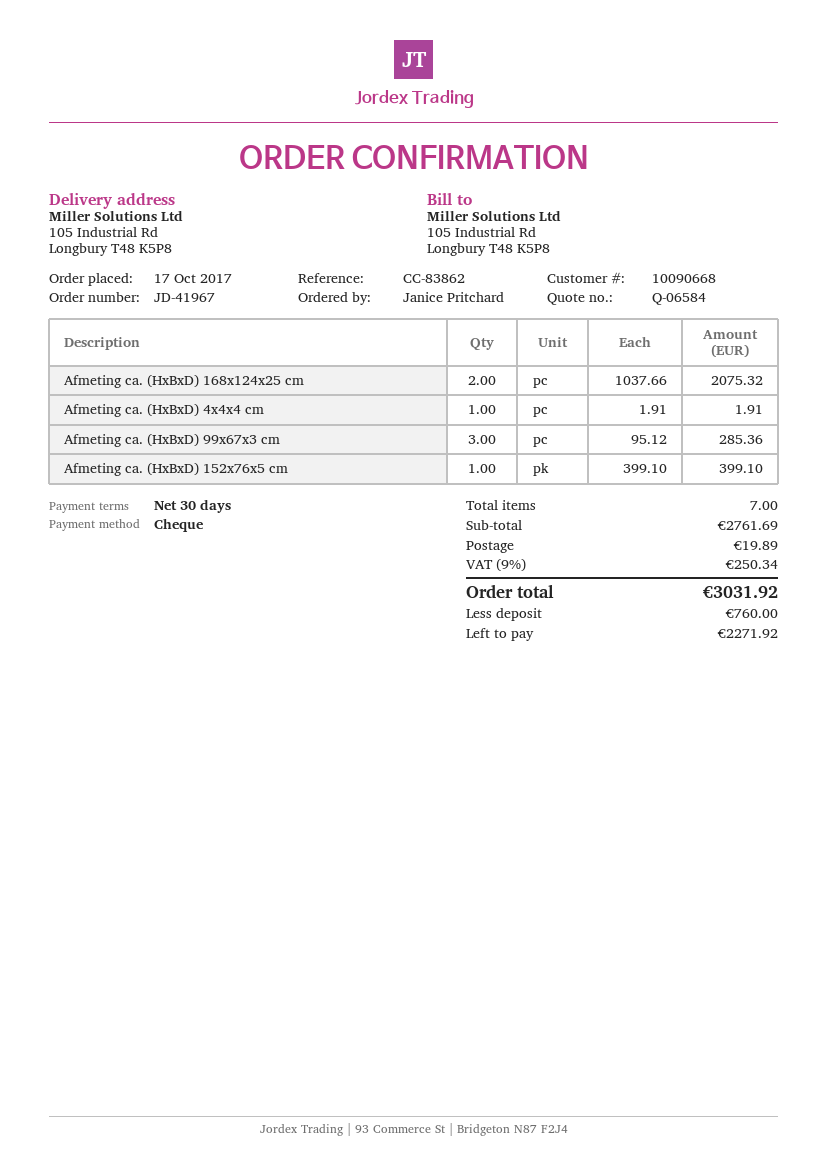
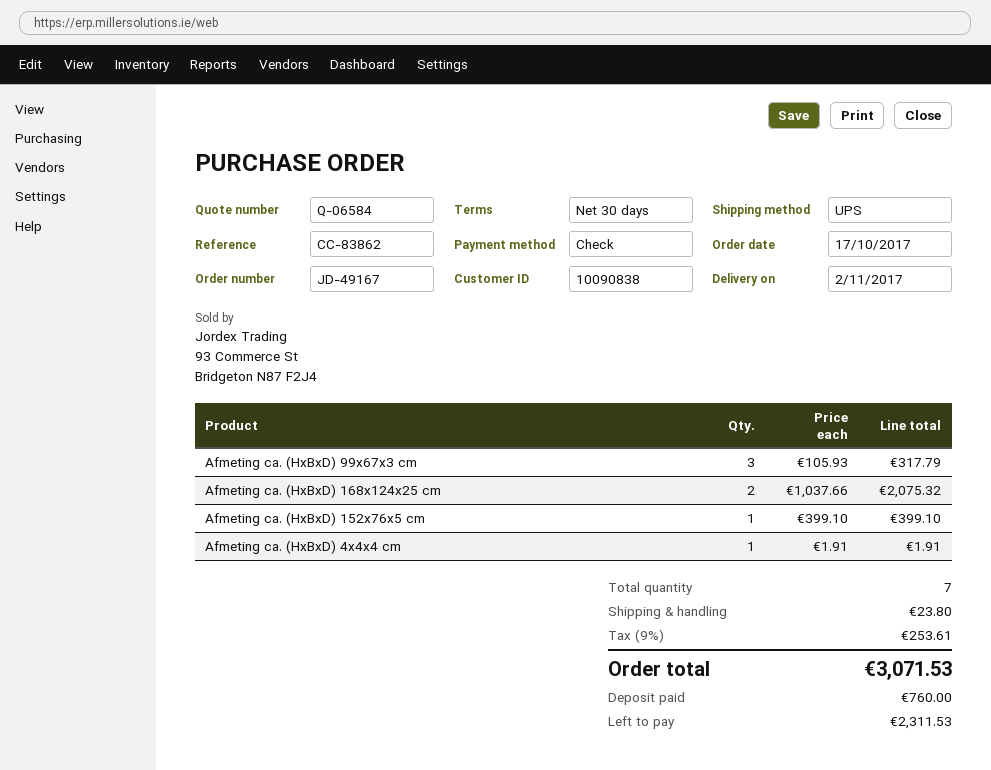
order number: JD-41967 -> JD-49167
customer number: 10090668 -> 10090838
Afmeting ca. (HxBxD) 99x67x3 cm: 3 x 95.12 = 285.36 -> 3 x 105.93 = 317.79
shipping: 19.89 -> 23.80
tax: 9% = 250.34 -> 9% = 253.61
total: 3031.92 -> 3071.53
balance: 2271.92 -> 2311.53

